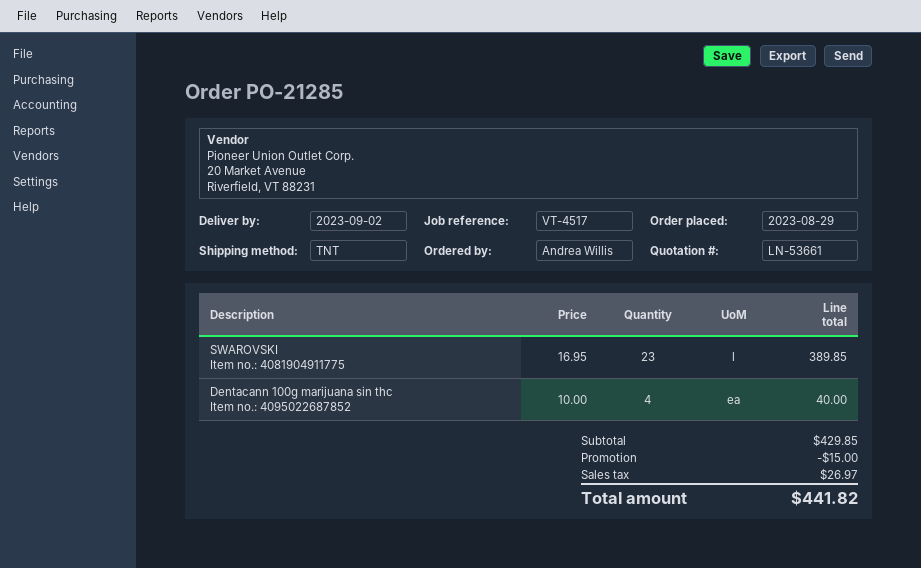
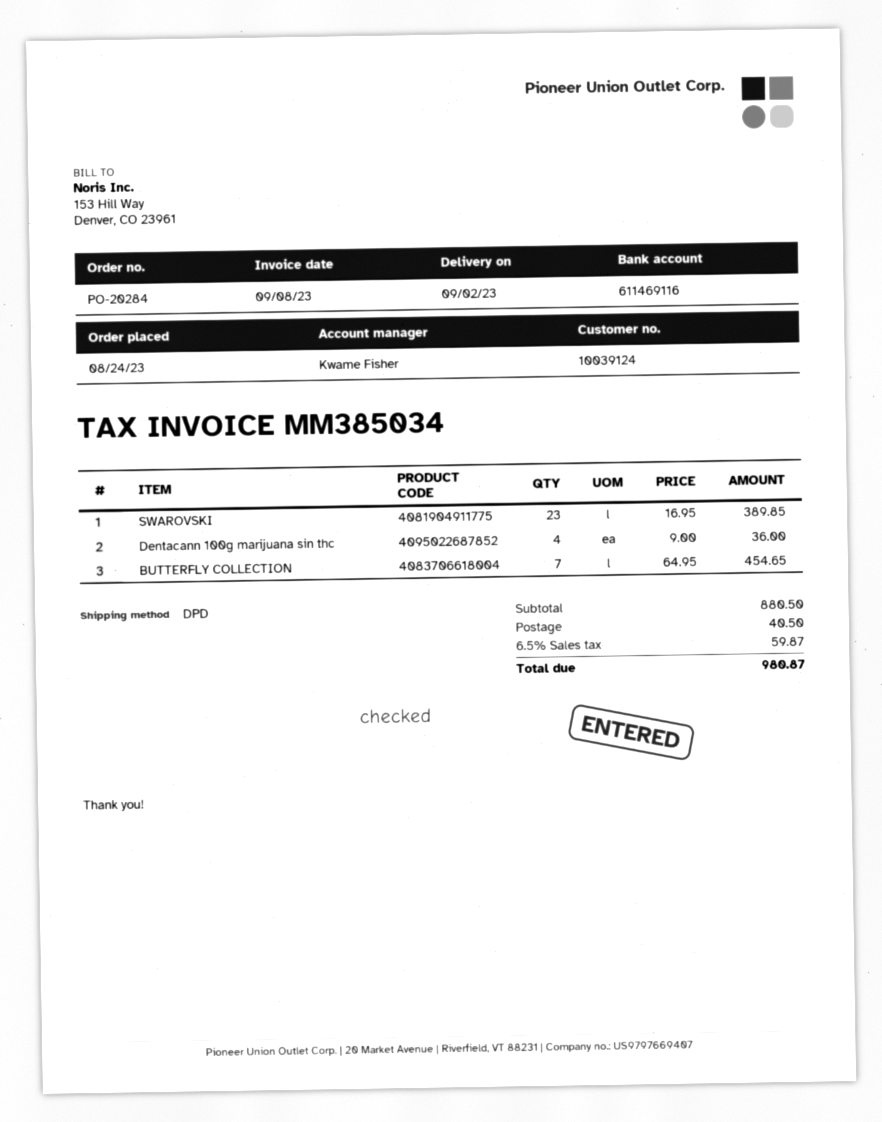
order number: PO-21285 -> PO-20284
order date: 2023-08-29 -> 2023-08-24
shipping method: TNT -> DPD
Dentacann 100g marijuana sin thc: 4 x 10.00 = 40.00 -> 4 x 9.00 = 36.00
BUTTERFLY COLLECTION: none -> 7 x 64.95 = 454.65
subtotal: 429.85 -> 880.50
discount: 15.00 -> none
shipping: none -> 40.50
tax: 26.97 -> 59.87
total: 441.82 -> 980.87

